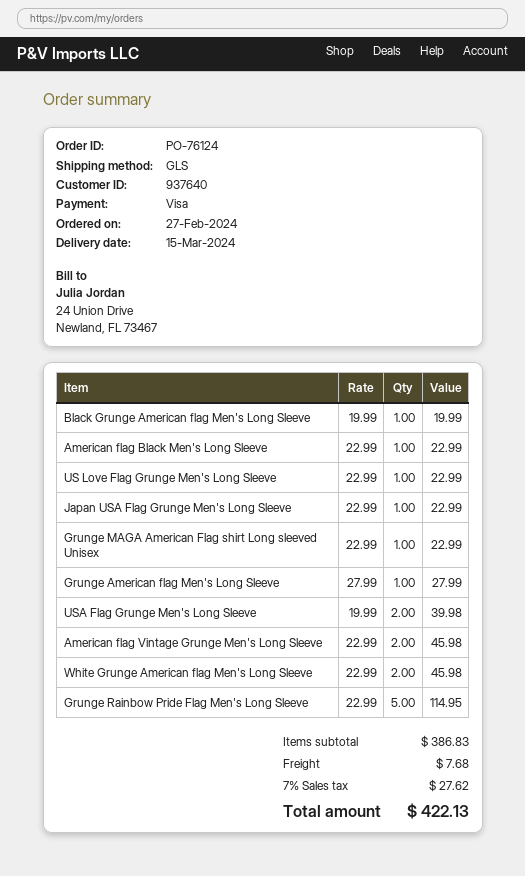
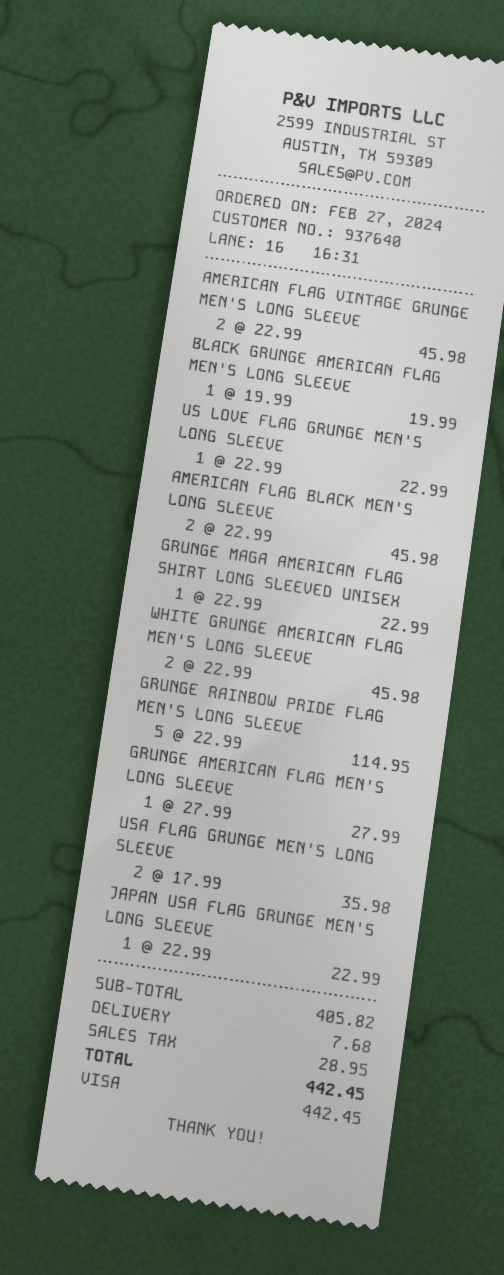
American flag Black Men's Long Sleeve: 1 x 22.99 = 22.99 -> 2 x 22.99 = 45.98
USA Flag Grunge Men's Long Sleeve: 2 x 19.99 = 39.98 -> 2 x 17.99 = 35.98
subtotal: 386.83 -> 405.82
tax: 27.62 -> 28.95
total: 422.13 -> 442.45

